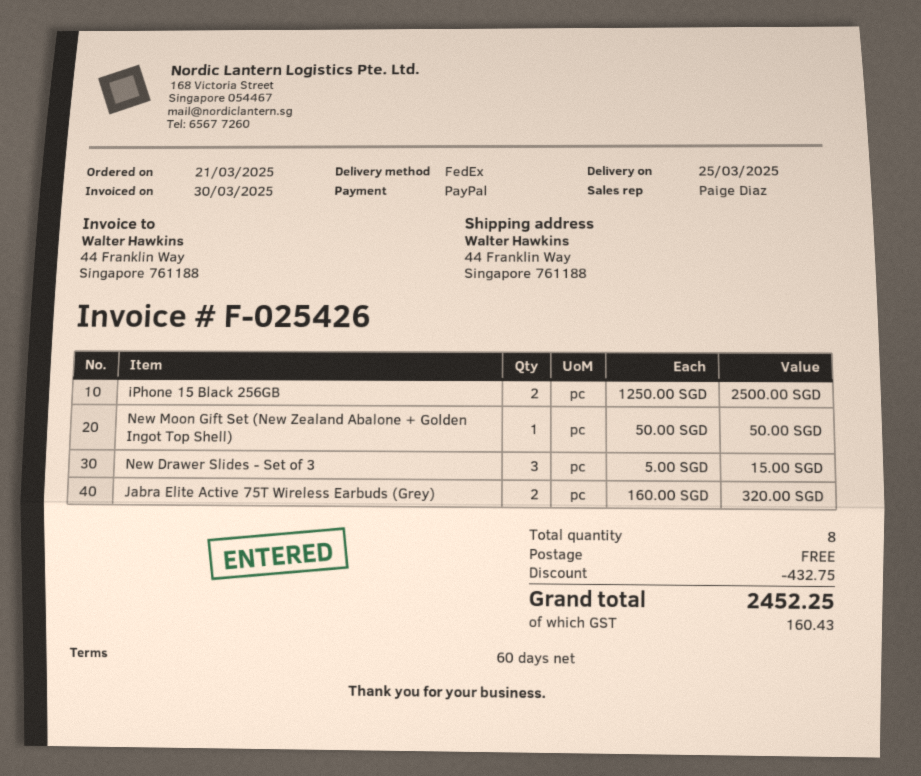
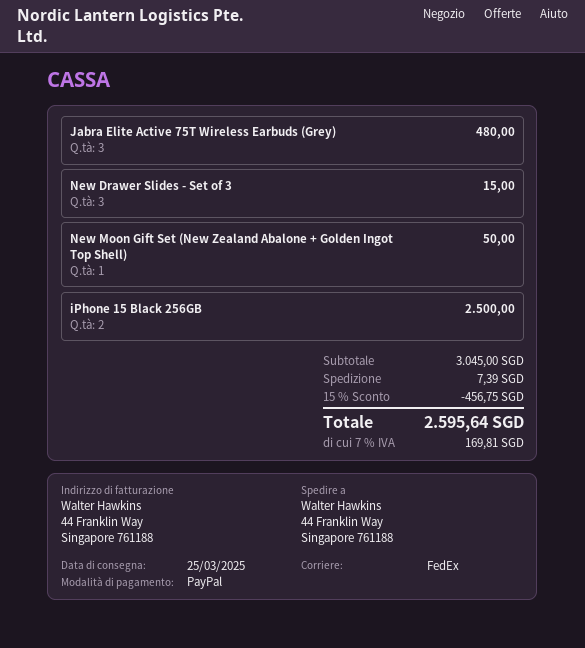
Jabra Elite Active 75T Wireless Earbuds (Grey): 2 for 320.00 -> 3 for 480.00
discount: 432.75 -> 456.75
shipping: 0.00 -> 7.39
tax: 160.43 -> 169.81
total: 2452.25 -> 2595.64

